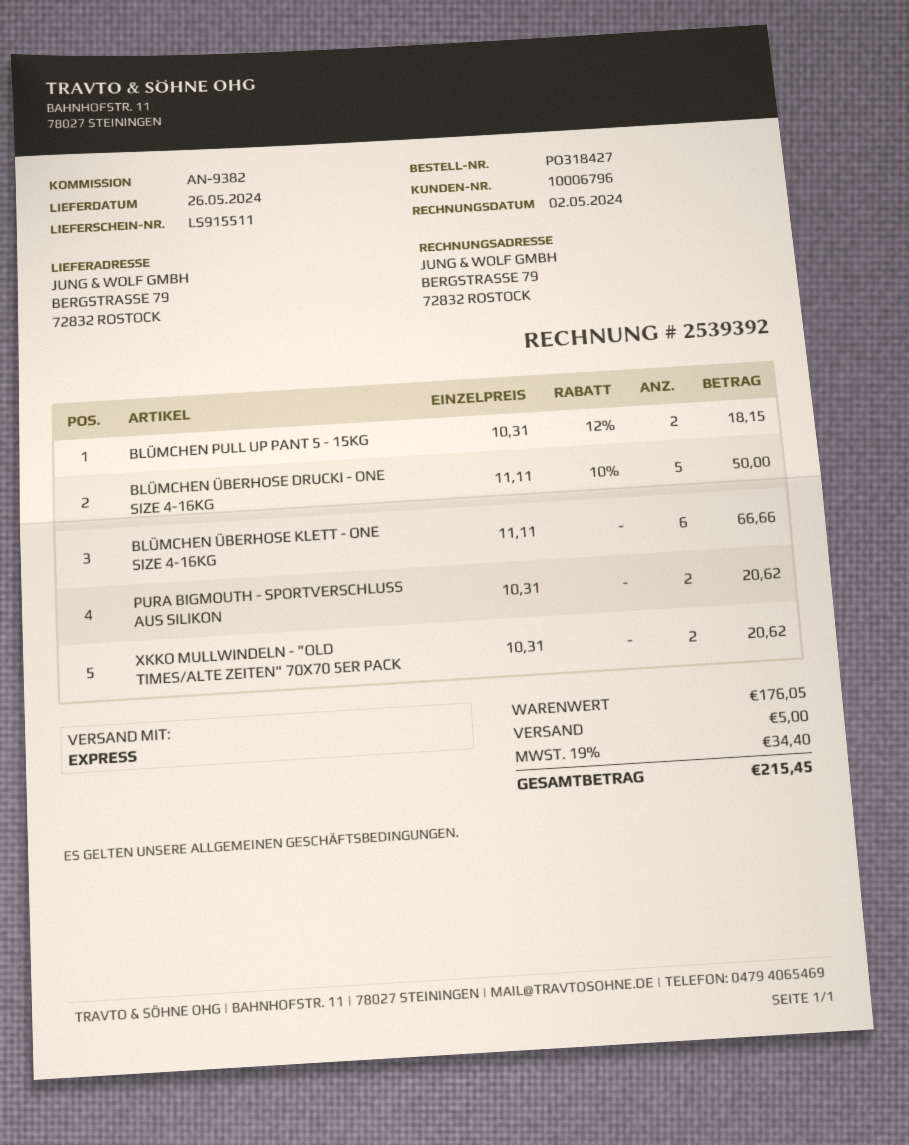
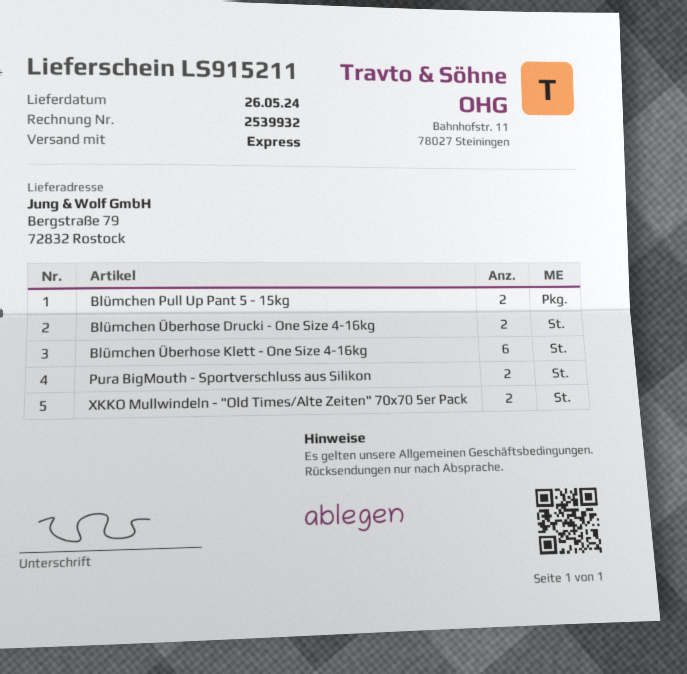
delivery note number: LS915511 -> LS915211
invoice number: 2539392 -> 2539932
BLÜMCHEN ÜBERHOSE DRUCKI - ONE SIZE 4-16KG: 5 -> 2

